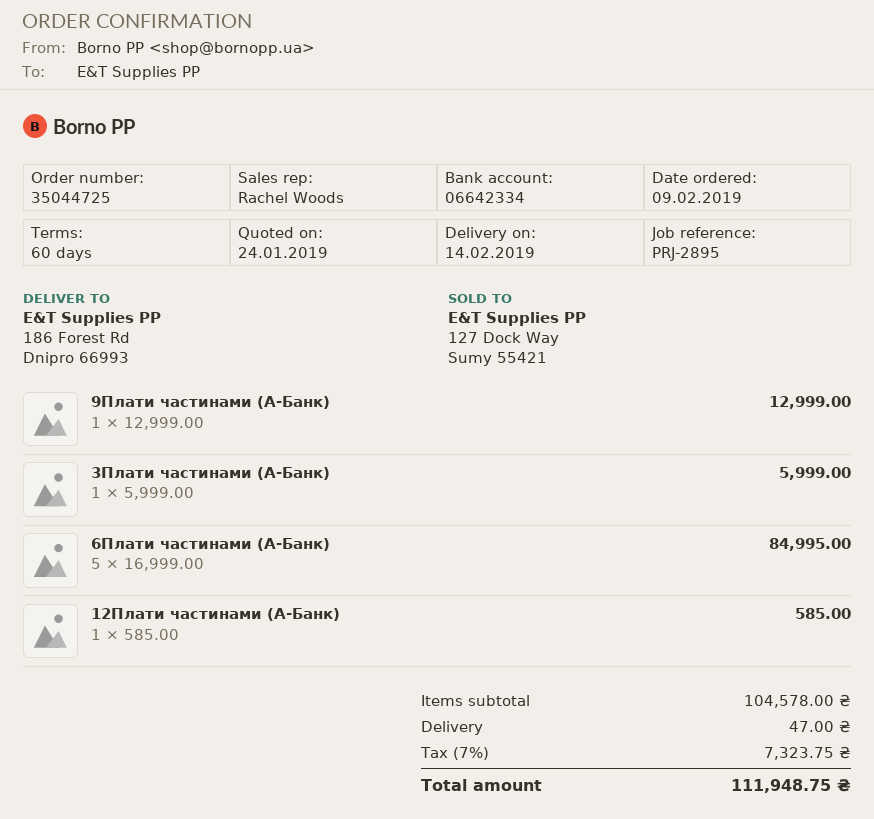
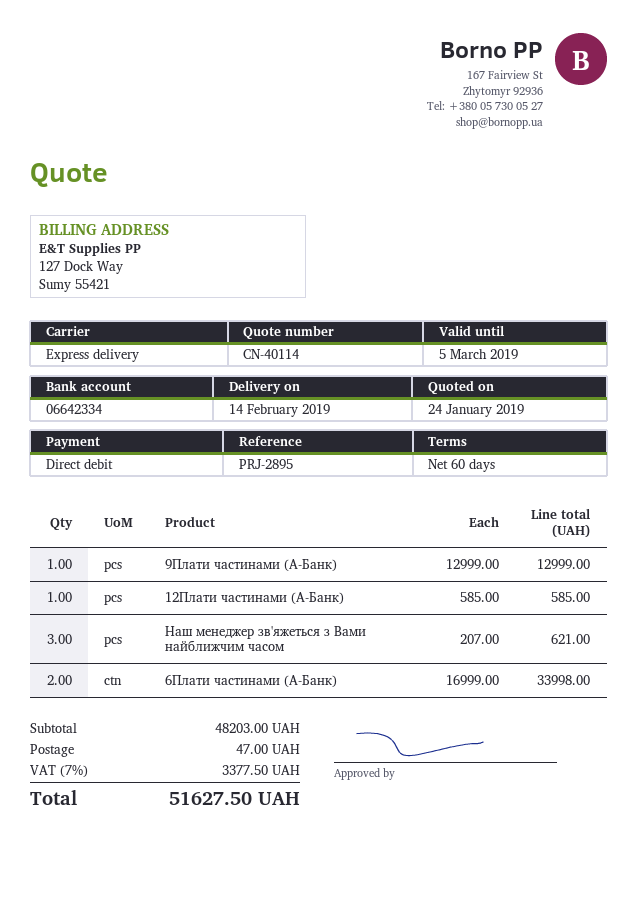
3Плати частинами (А-Банк): 1 x 5999.00 = 5999.00 -> none
6Плати частинами (А-Банк): 5 x 16999.00 = 84995.00 -> 2 x 16999.00 = 33998.00
Наш менеджер зв'яжеться з Вами найближчим часом: none -> 3 x 207.00 = 621.00
subtotal: 104578.00 -> 48203.00
tax: 7% = 7323.75 -> 7% = 3377.50
total: 111948.75 -> 51627.50

